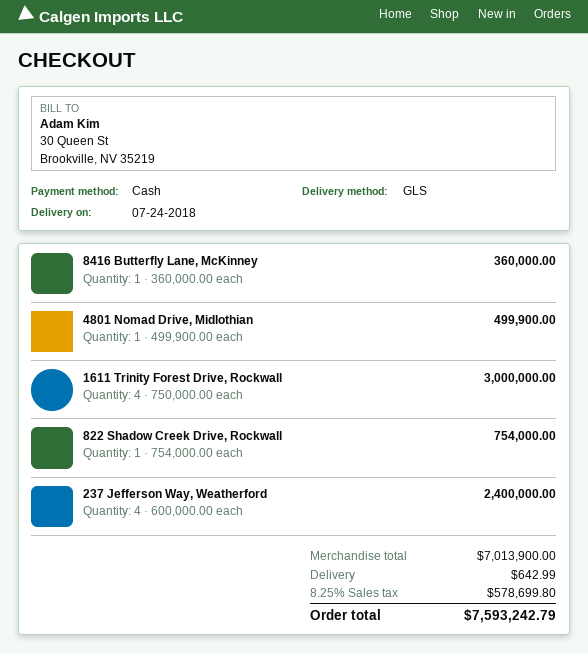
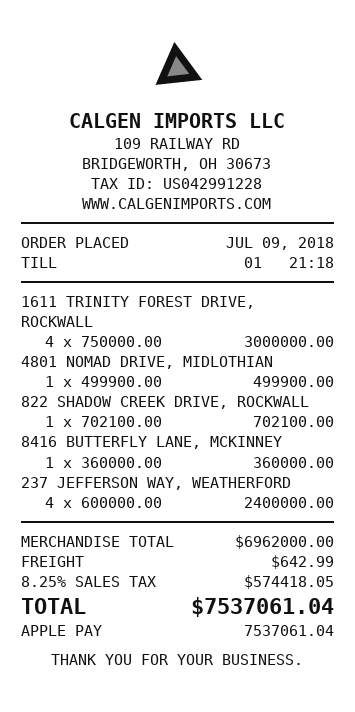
payment method: cash -> Apple Pay
822 Shadow Creek Drive, Rockwall: 1 x 754000.00 = 754000.00 -> 1 x 702100.00 = 702100.00
subtotal: 7013900.00 -> 6962000.00
tax: 8.25% = 578699.80 -> 8.25% = 574418.05
total: 7593242.79 -> 7537061.04

